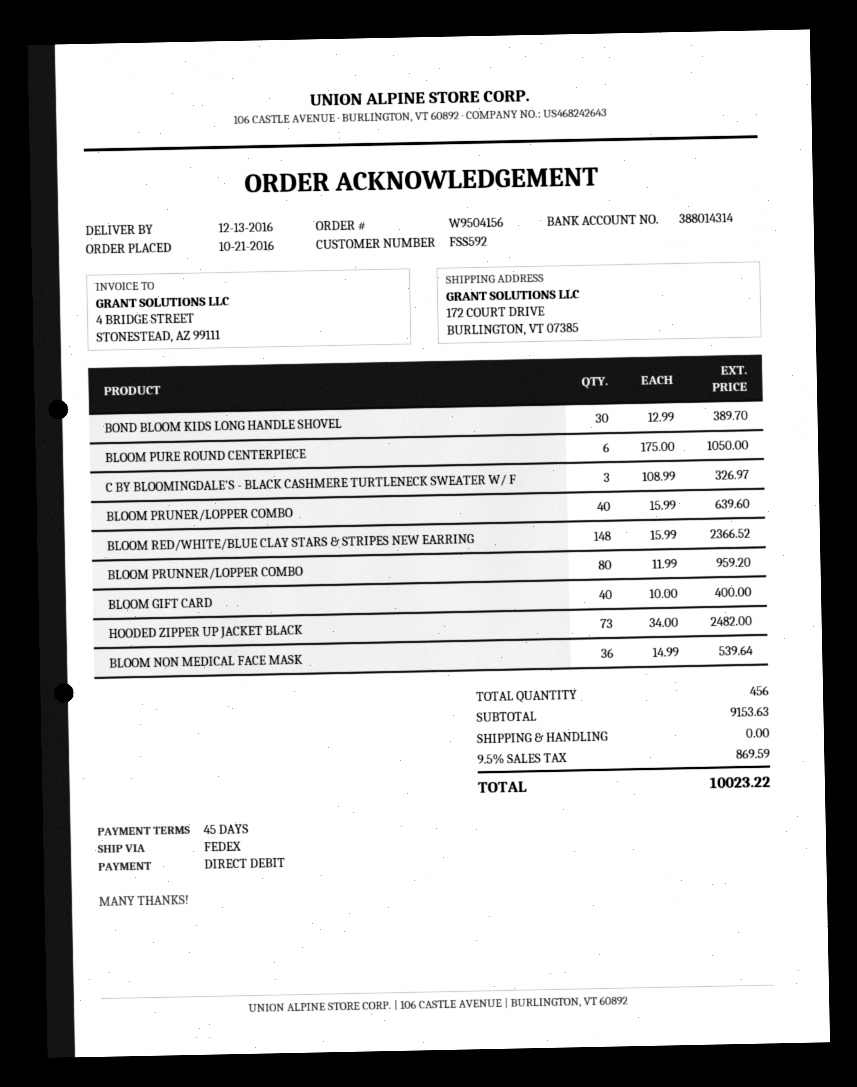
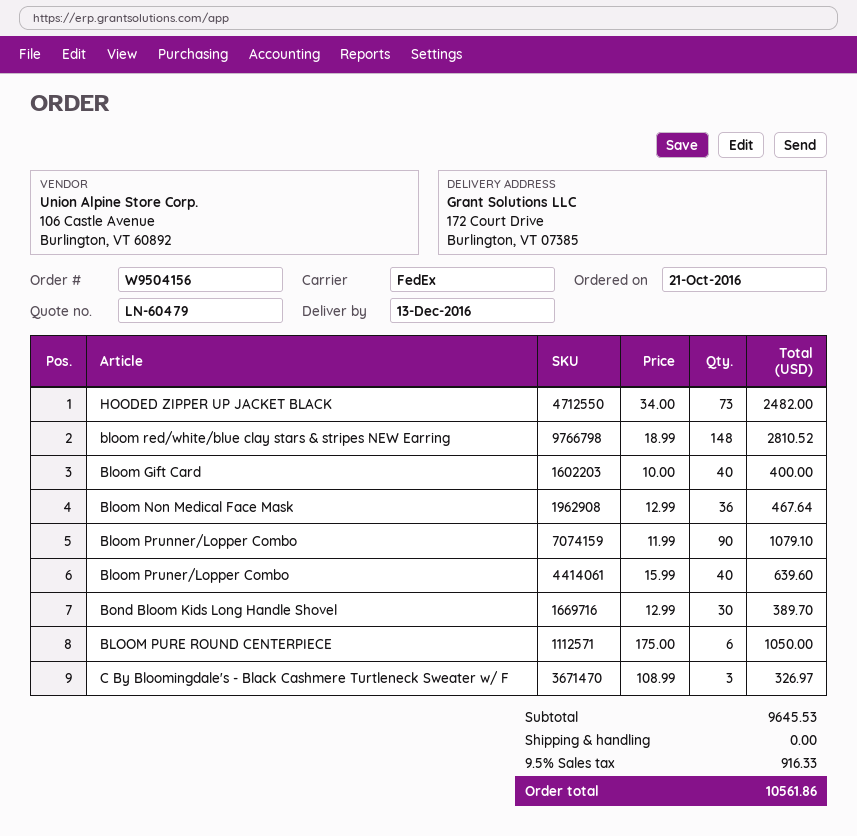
BLOOM RED/WHITE/BLUE CLAY STARS & STRIPES NEW EARRING: 148 x 15.99 = 2366.52 -> 148 x 18.99 = 2810.52
BLOOM PRUNNER/LOPPER COMBO: 80 x 11.99 = 959.20 -> 90 x 11.99 = 1079.10
BLOOM NON MEDICAL FACE MASK: 36 x 14.99 = 539.64 -> 36 x 12.99 = 467.64
subtotal: 9153.63 -> 9645.53
tax: 9.5% = 869.59 -> 9.5% = 916.33
total: 10023.22 -> 10561.86

